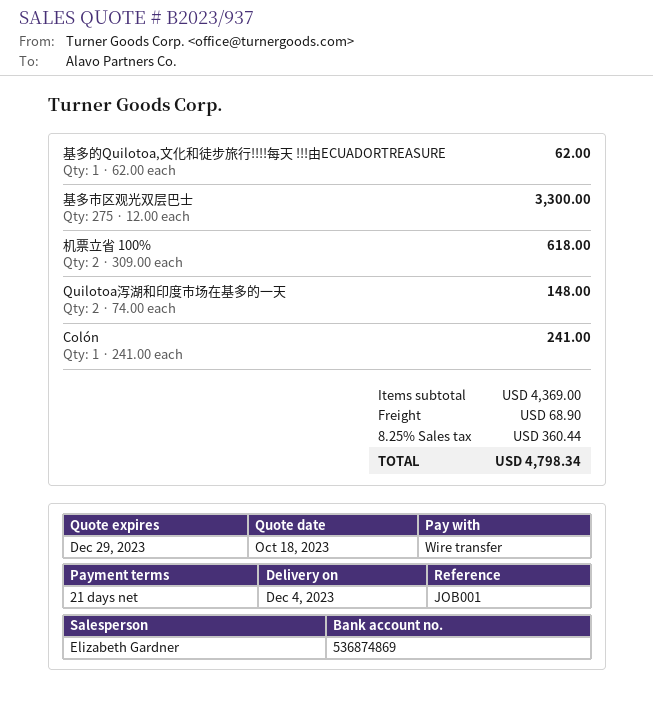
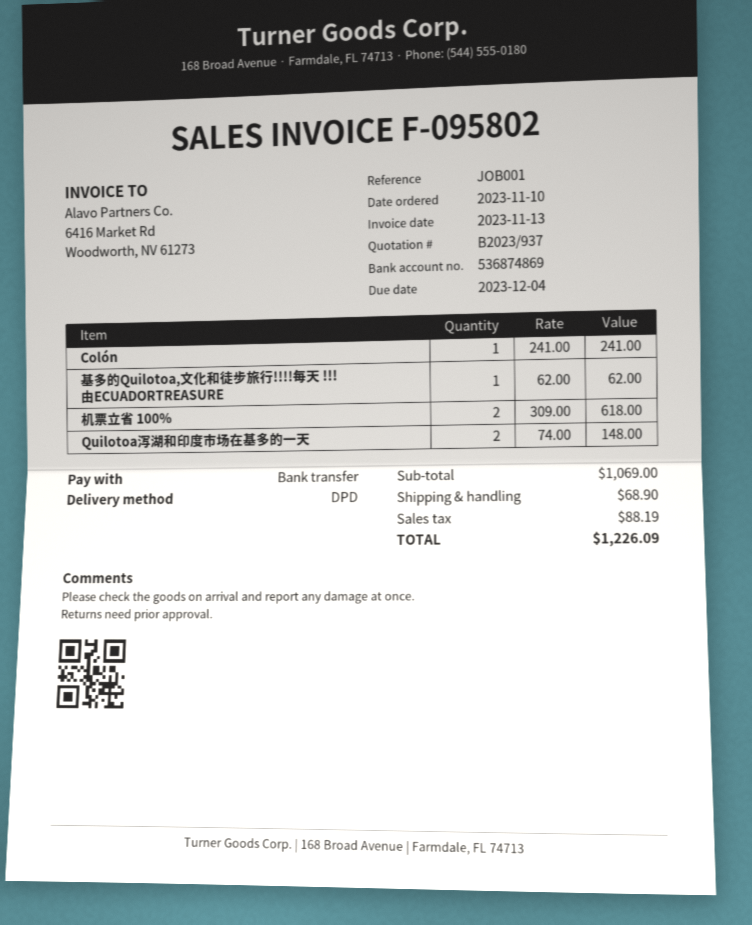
基多市区观光双层巴士: 275 x 12.00 = 3300.00 -> none
subtotal: 4369.00 -> 1069.00
tax: 360.44 -> 88.19
total: 4798.34 -> 1226.09

